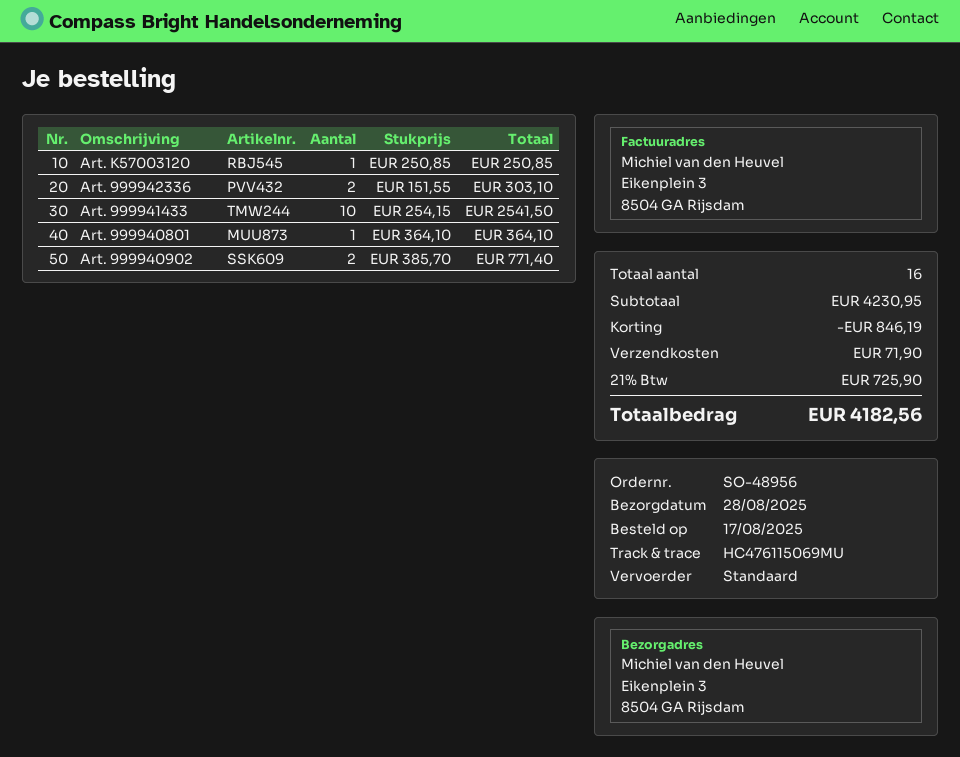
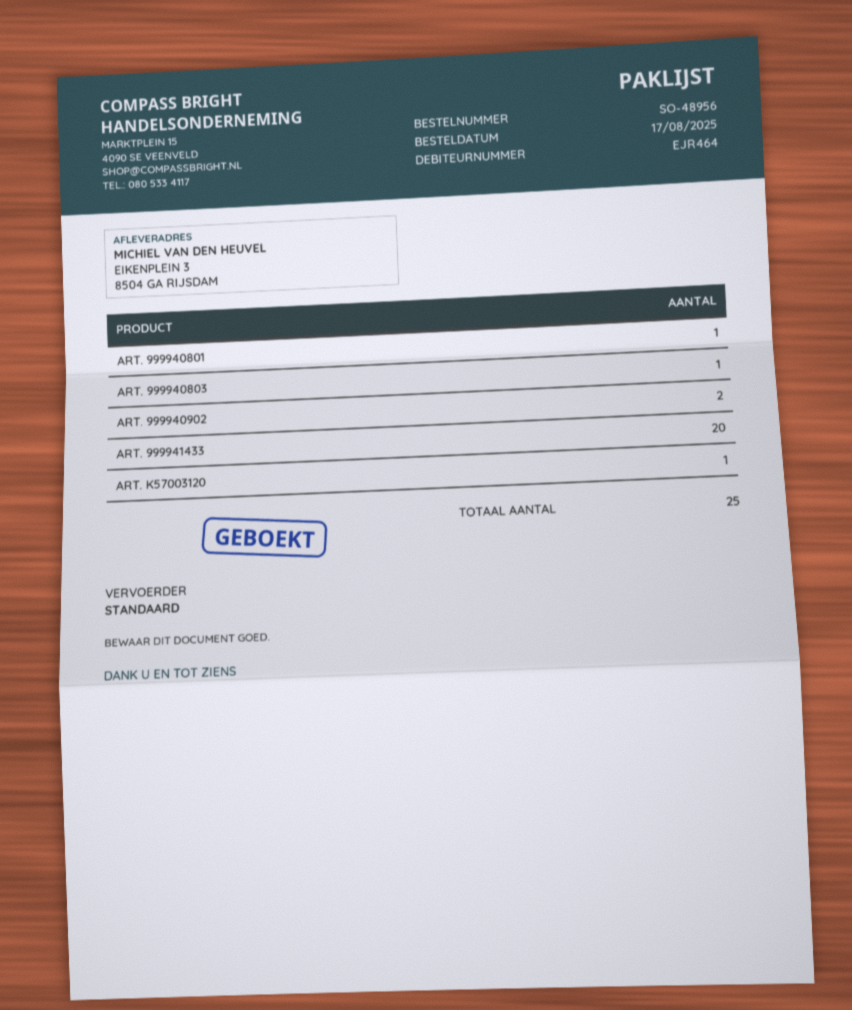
Art. 999942336: 2 -> none
Art. 999941433: 10 -> 20
ART. 999940803: none -> 1
total quantity: 16 -> 25

